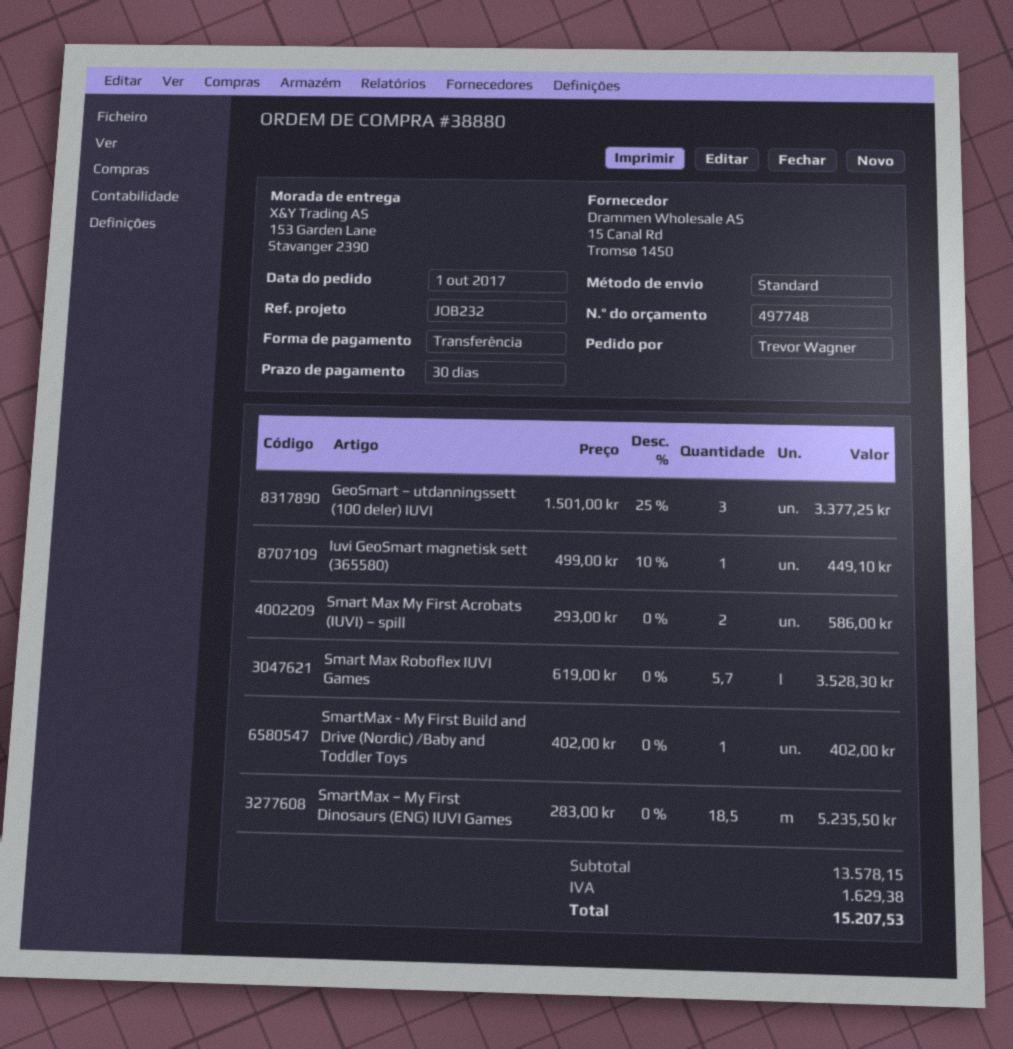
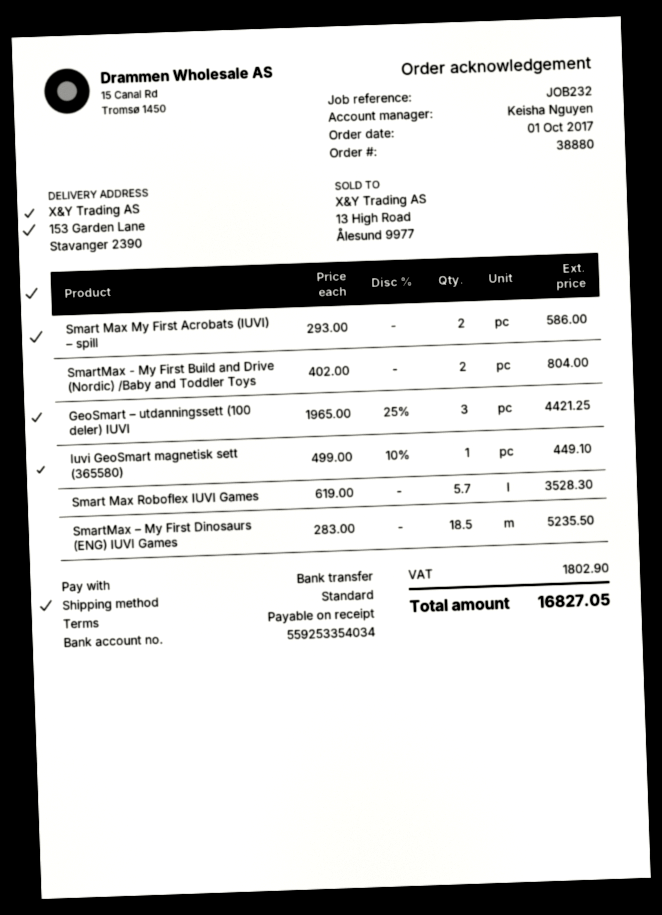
payment terms: 30 days -> on receipt
GeoSmart – utdanningssett (100 deler) IUVI: 3 x 1501.00 - 25% = 3377.25 -> 3 x 1965.00 - 25% = 4421.25
SmartMax - My First Build and Drive (Nordic) /Baby and Toddler Toys: 1 x 402.00 = 402.00 -> 2 x 402.00 = 804.00
tax: 1629.38 -> 1802.90
total: 15207.53 -> 16827.05

